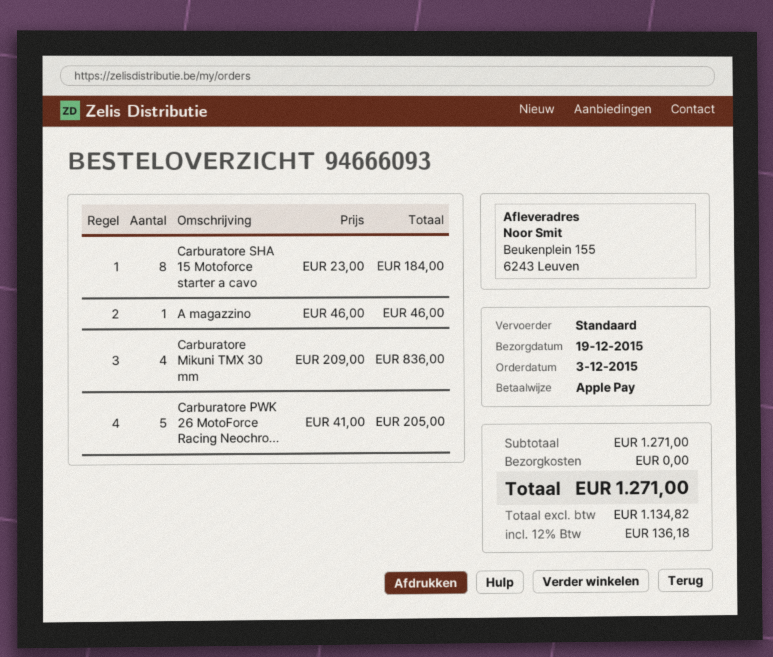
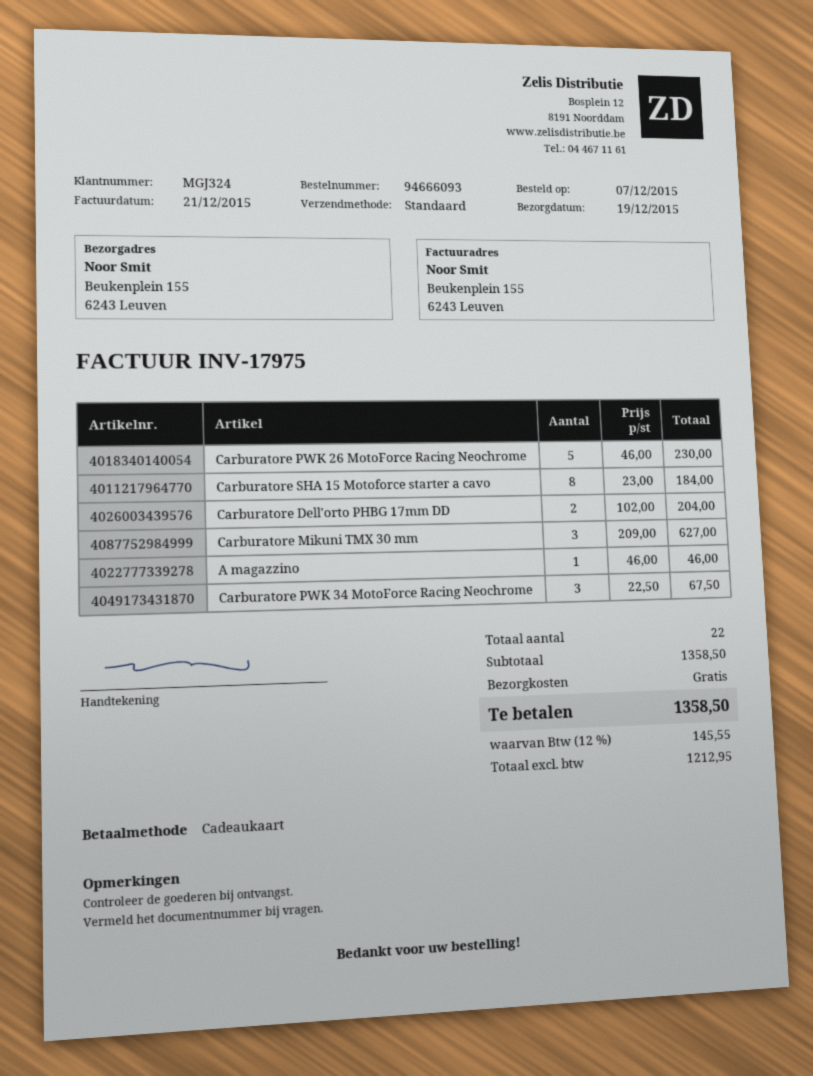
order date: 2015-12-03 -> 2015-12-07
payment method: Apple Pay -> gift card
Carburatore Mikuni TMX 30 mm: 4 x 209.00 = 836.00 -> 3 x 209.00 = 627.00
Carburatore PWK 26 MotoForce Racing Neochro...: 5 x 41.00 = 205.00 -> 5 x 46.00 = 230.00
Carburatore Dell'orto PHBG 17mm DD: none -> 2 x 102.00 = 204.00
Carburatore PWK 34 MotoForce Racing Neochrome: none -> 3 x 22.50 = 67.50
subtotal: 1271.00 -> 1358.50
net: 1134.82 -> 1212.95
tax: 12% = 136.18 -> 12% = 145.55
total: 1271.00 -> 1358.50

